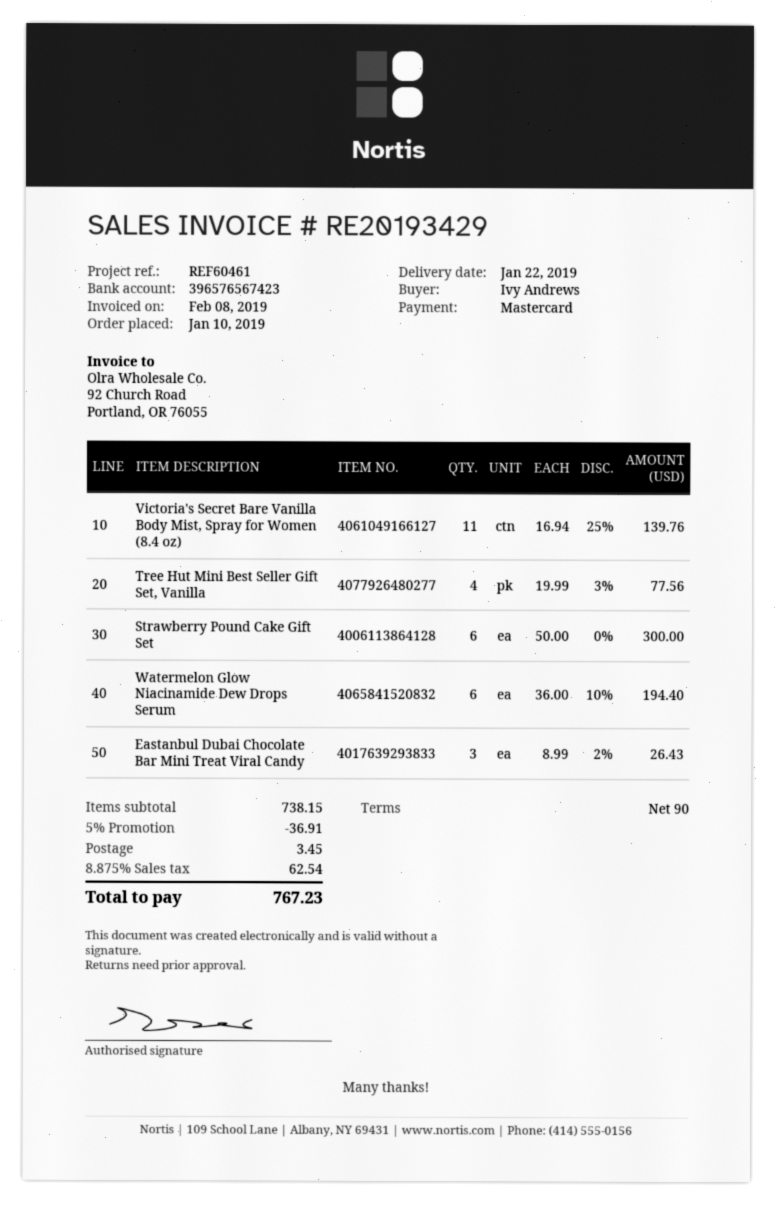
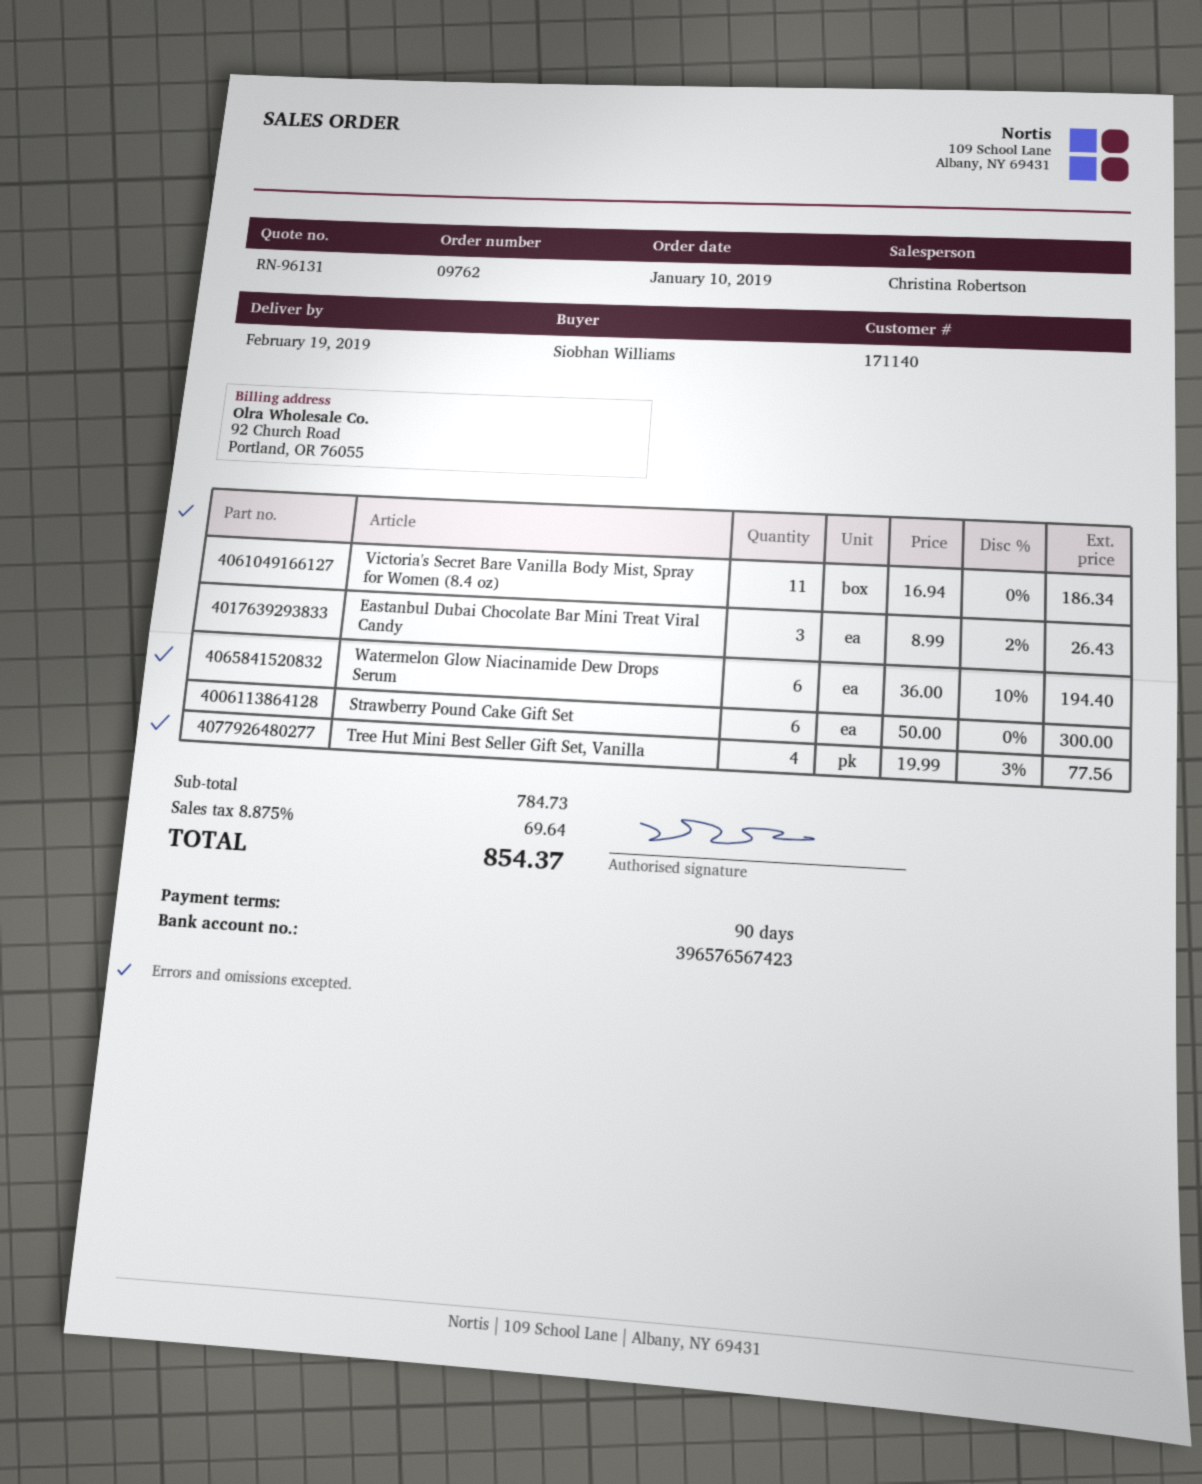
delivery date: 2019-01-22 -> 2019-02-19
ordered by: Ivy Andrews -> Siobhan Williams
Victoria's Secret Bare Vanilla Body Mist, Spray for Women (8.4 oz): 11 x 16.94 - 25% = 139.76 -> 11 x 16.94 = 186.34
subtotal: 738.15 -> 784.73
discount: 5% = 36.91 -> none
shipping: 3.45 -> none
tax: 8.875% = 62.54 -> 8.875% = 69.64
total: 767.23 -> 854.37

